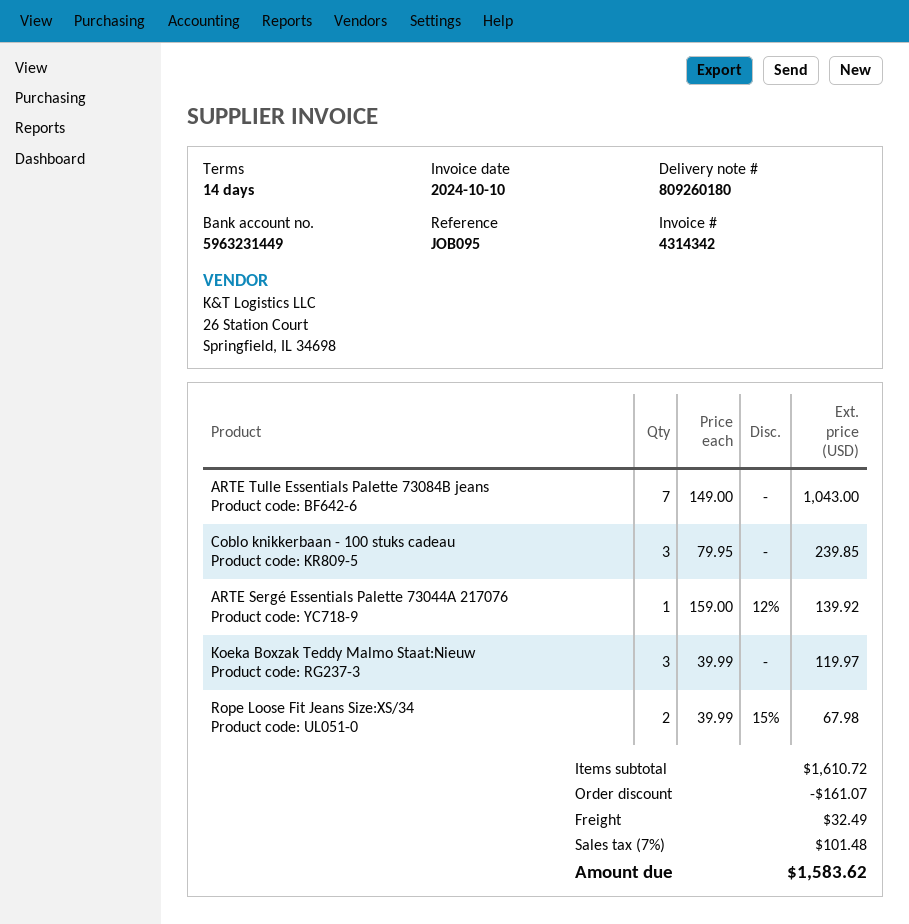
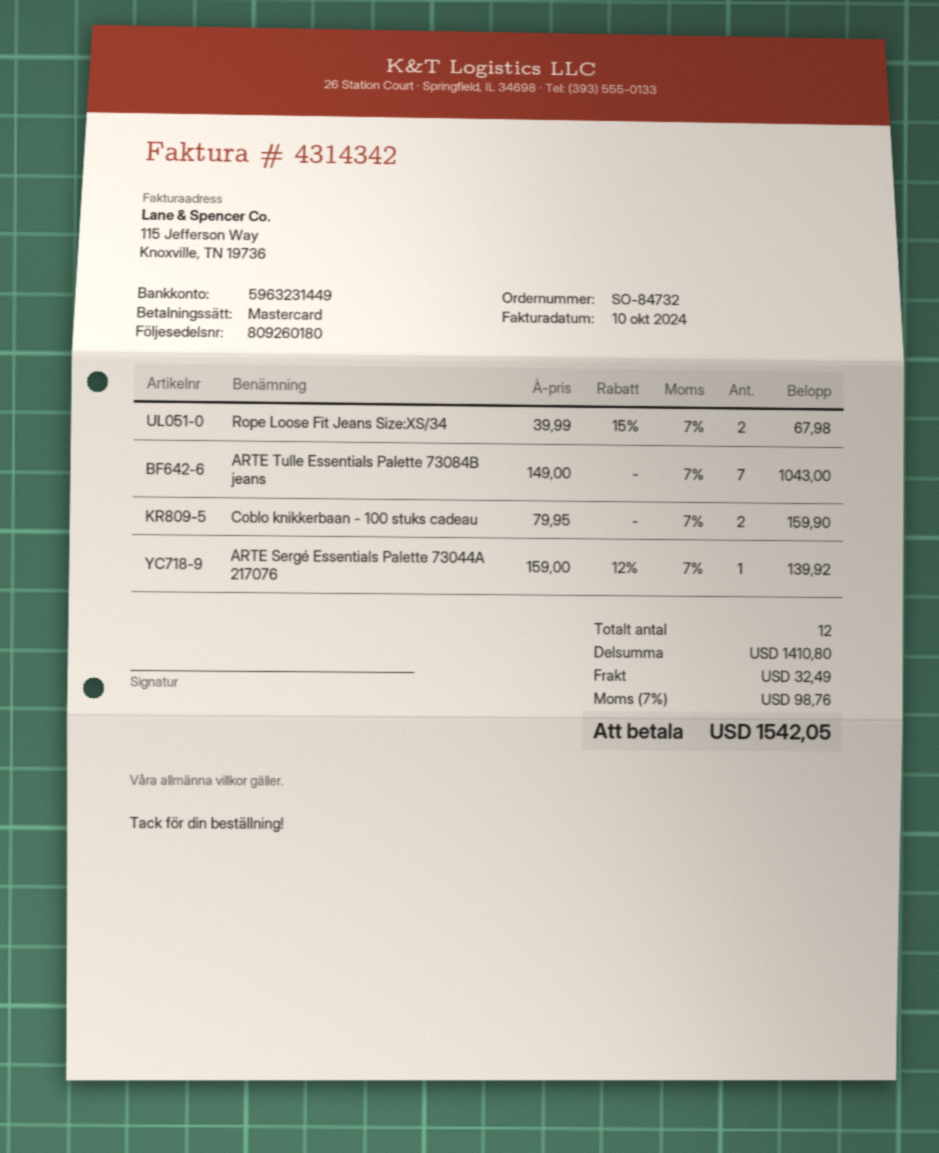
Coblo knikkerbaan - 100 stuks cadeau: 3 x 79.95 = 239.85 -> 2 x 79.95 = 159.90
Koeka Boxzak Teddy Malmo Staat:Nieuw: 3 x 39.99 = 119.97 -> none
subtotal: 1610.72 -> 1410.80
discount: 161.07 -> none
tax: 7% = 101.48 -> 7% = 98.76
total: 1583.62 -> 1542.05

